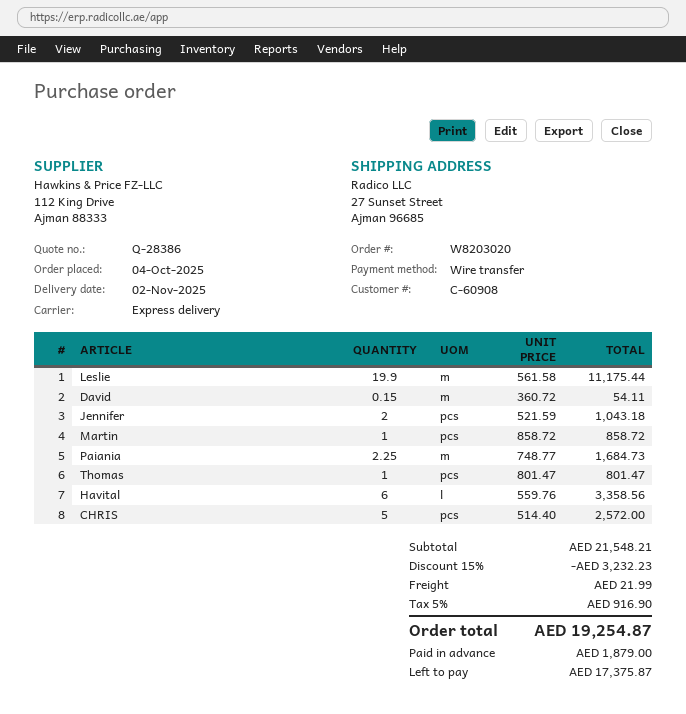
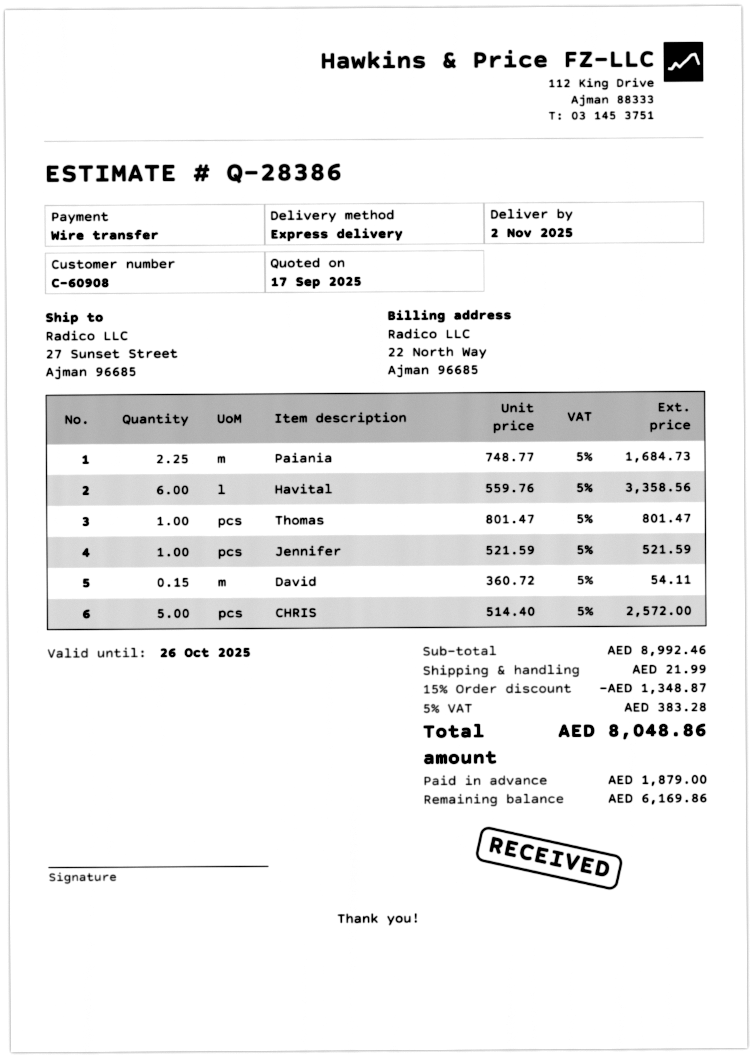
Leslie: 19.9 x 561.58 = 11175.44 -> none
Jennifer: 2 x 521.59 = 1043.18 -> 1 x 521.59 = 521.59
Martin: 1 x 858.72 = 858.72 -> none
subtotal: 21548.21 -> 8992.46
discount: 15% = 3232.23 -> 15% = 1348.87
tax: 5% = 916.90 -> 5% = 383.28
total: 19254.87 -> 8048.86
balance: 17375.87 -> 6169.86

